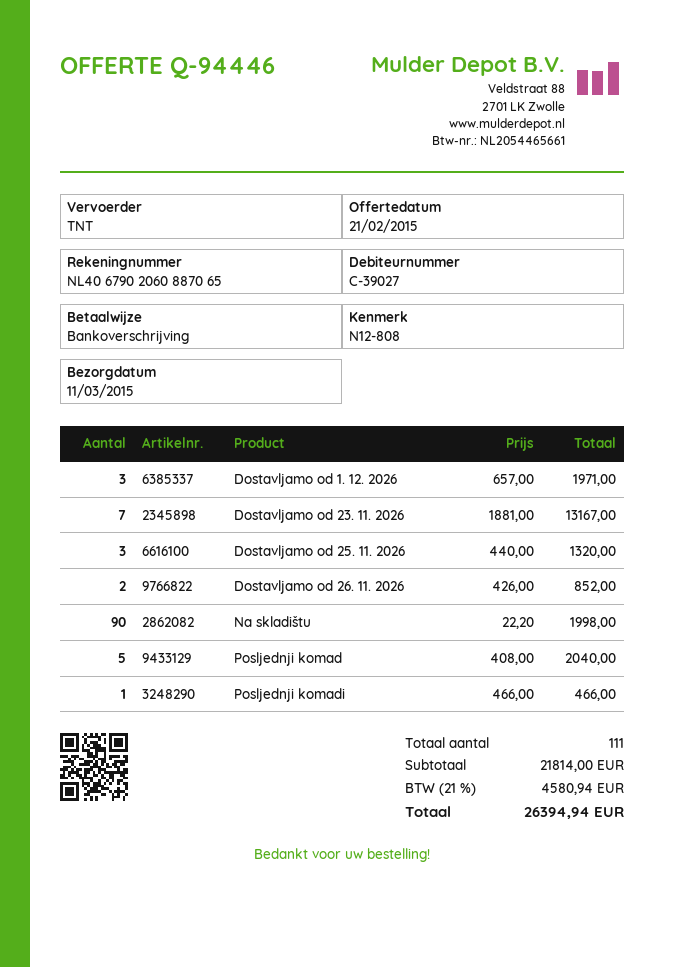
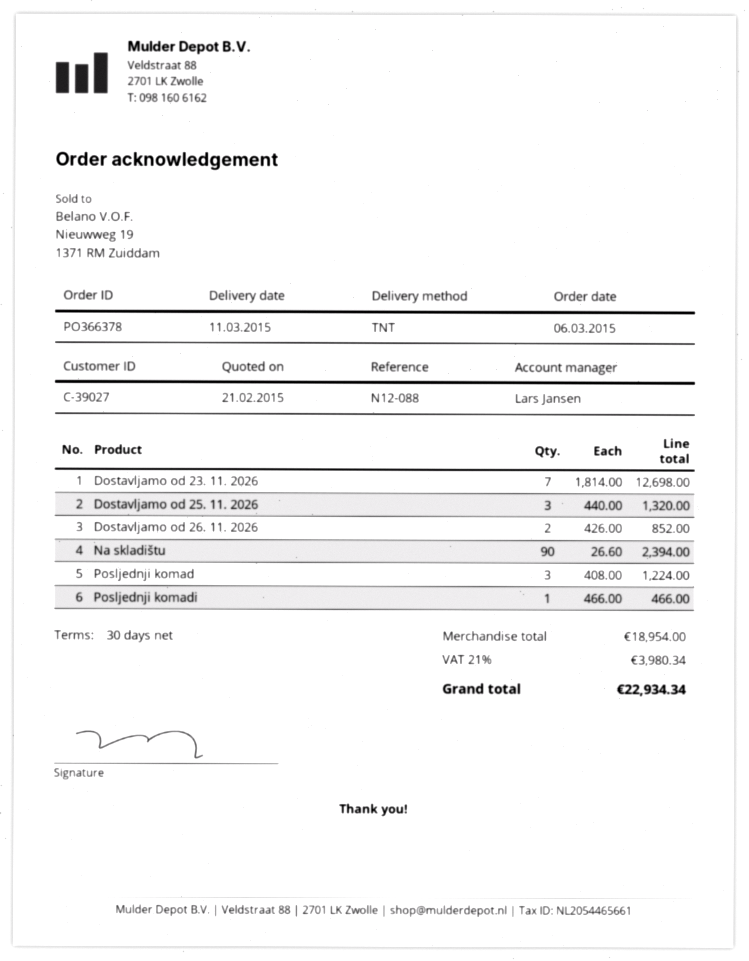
reference: N12-808 -> N12-088
Dostavljamo od 1. 12. 2026: 3 x 657.00 = 1971.00 -> none
Dostavljamo od 23. 11. 2026: 7 x 1881.00 = 13167.00 -> 7 x 1814.00 = 12698.00
Na skladištu: 90 x 22.20 = 1998.00 -> 90 x 26.60 = 2394.00
Posljednji komad: 5 x 408.00 = 2040.00 -> 3 x 408.00 = 1224.00
subtotal: 21814.00 -> 18954.00
tax: 21% = 4580.94 -> 21% = 3980.34
total: 26394.94 -> 22934.34

